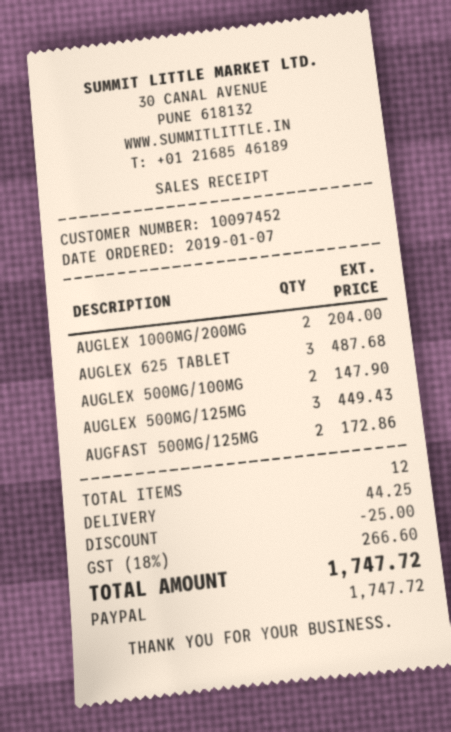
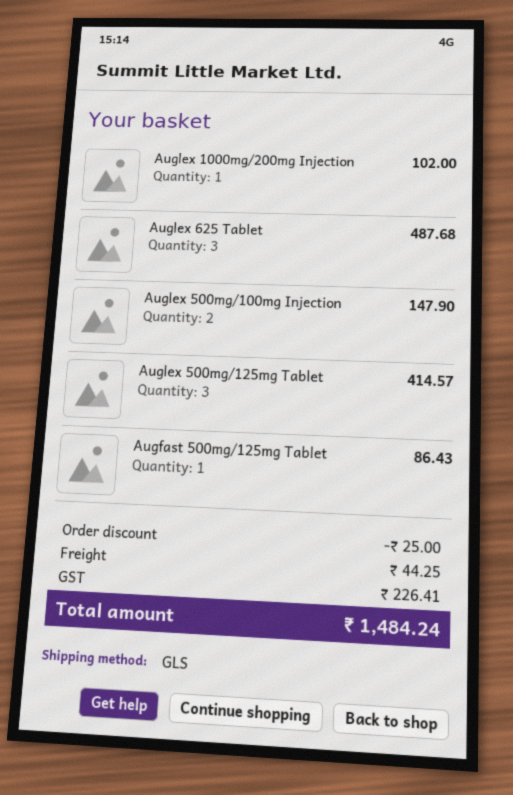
AUGLEX 1000MG/200MG: 2 for 204.00 -> 1 for 102.00
AUGLEX 500MG/125MG: 3 for 449.43 -> 3 for 414.57
AUGFAST 500MG/125MG: 2 for 172.86 -> 1 for 86.43
tax: 266.60 -> 226.41
total: 1747.72 -> 1484.24

